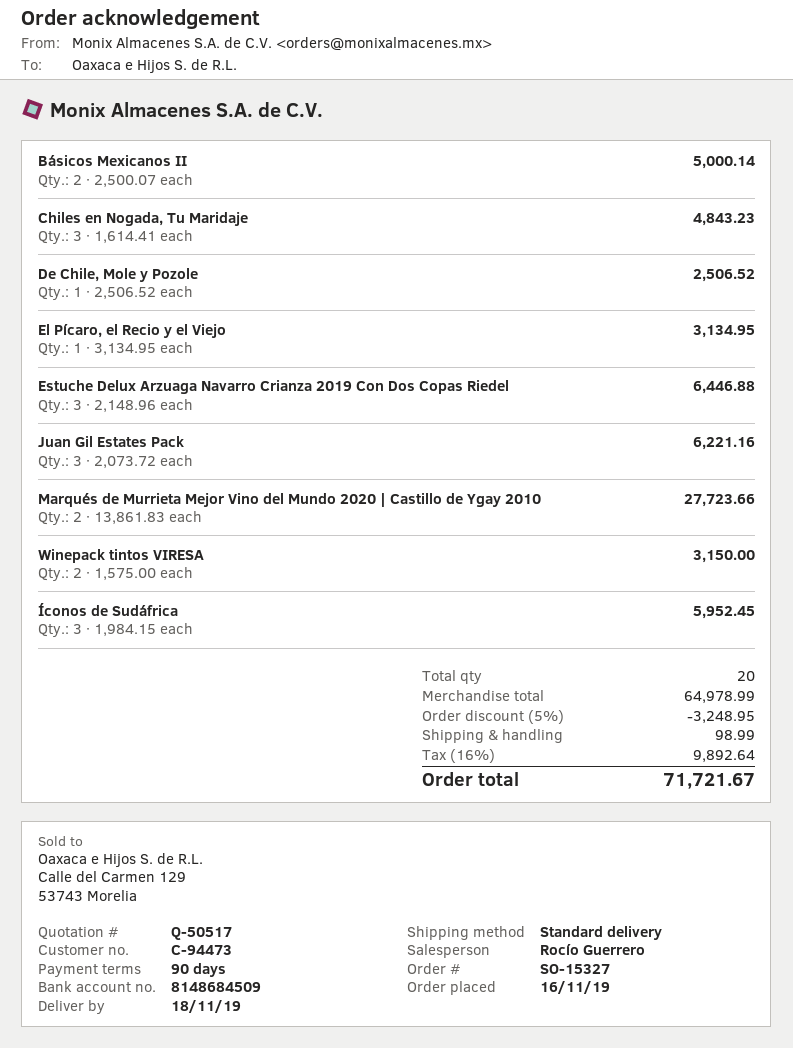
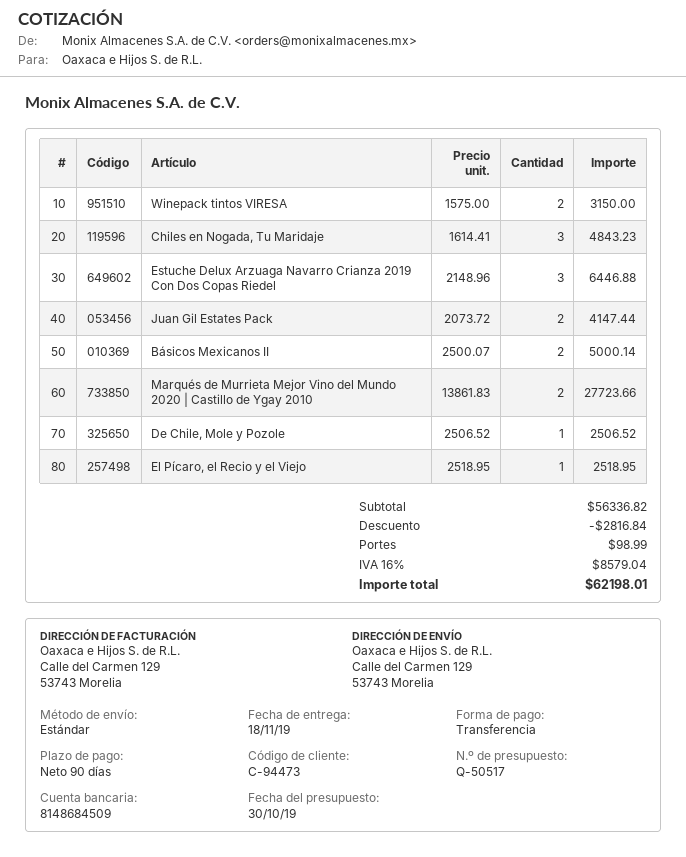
El Pícaro, el Recio y el Viejo: 1 x 3134.95 = 3134.95 -> 1 x 2518.95 = 2518.95
Juan Gil Estates Pack: 3 x 2073.72 = 6221.16 -> 2 x 2073.72 = 4147.44
Íconos de Sudáfrica: 3 x 1984.15 = 5952.45 -> none
subtotal: 64978.99 -> 56336.82
discount: 3248.95 -> 2816.84
tax: 16% = 9892.64 -> 16% = 8579.04
total: 71721.67 -> 62198.01

